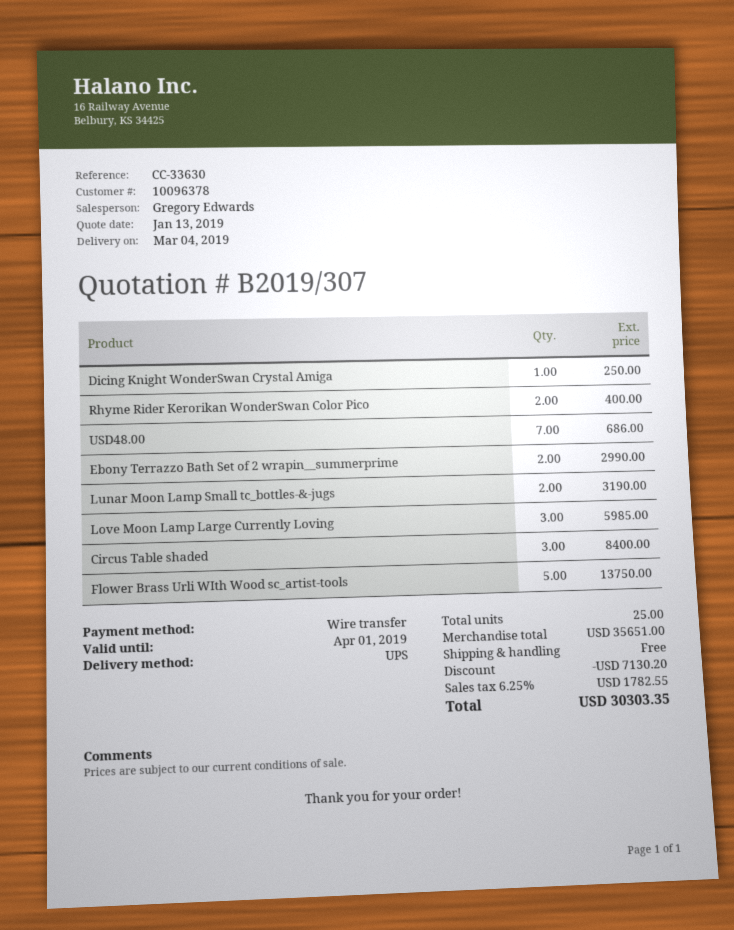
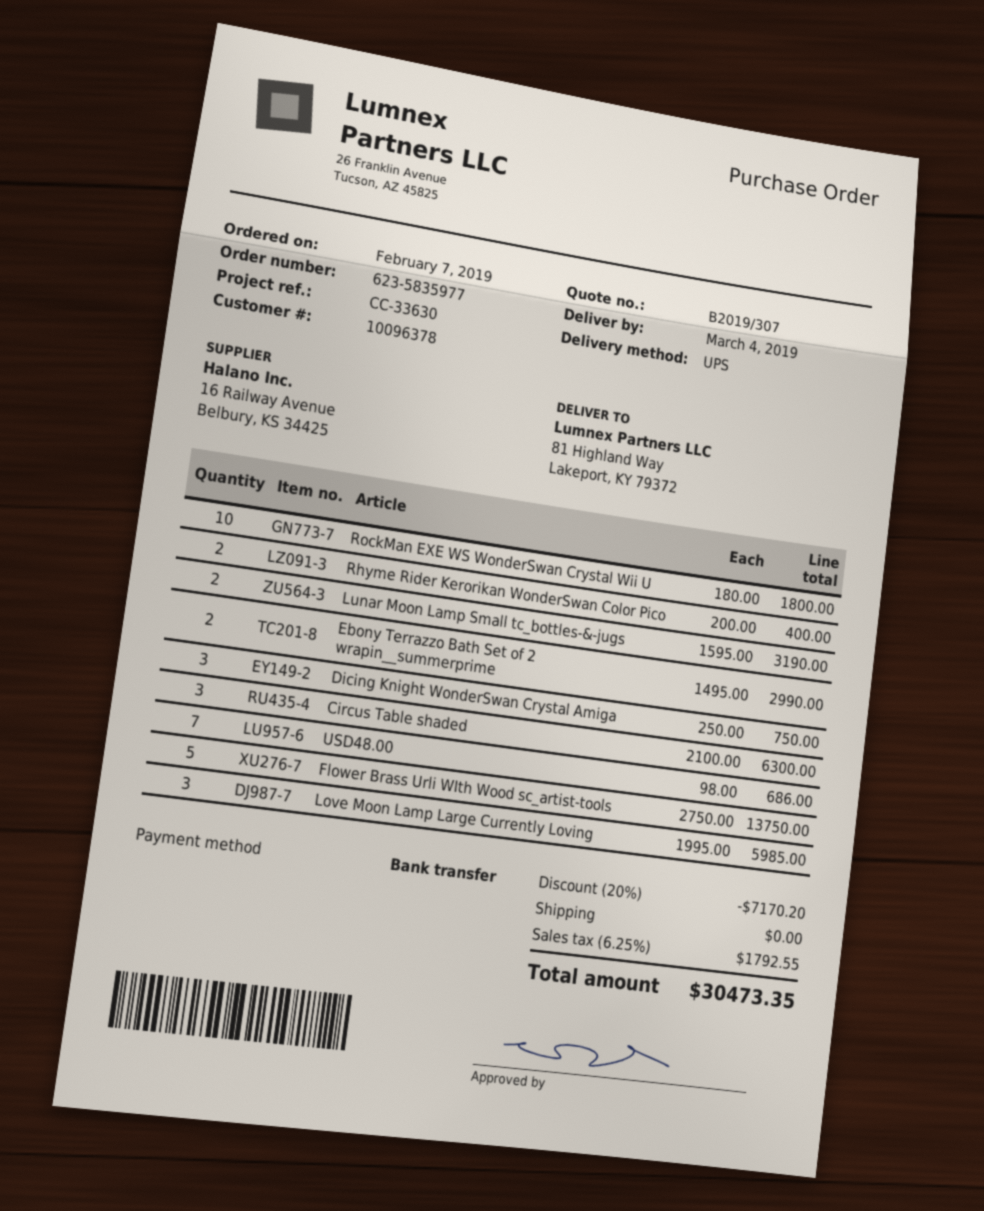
Dicing Knight WonderSwan Crystal Amiga: 1 for 250.00 -> 3 for 750.00
Circus Table shaded: 3 for 8400.00 -> 3 for 6300.00
RockMan EXE WS WonderSwan Crystal Wii U: none -> 10 for 1800.00
discount: 7130.20 -> 7170.20
tax: 6.25% = 1782.55 -> 6.25% = 1792.55
total: 30303.35 -> 30473.35

